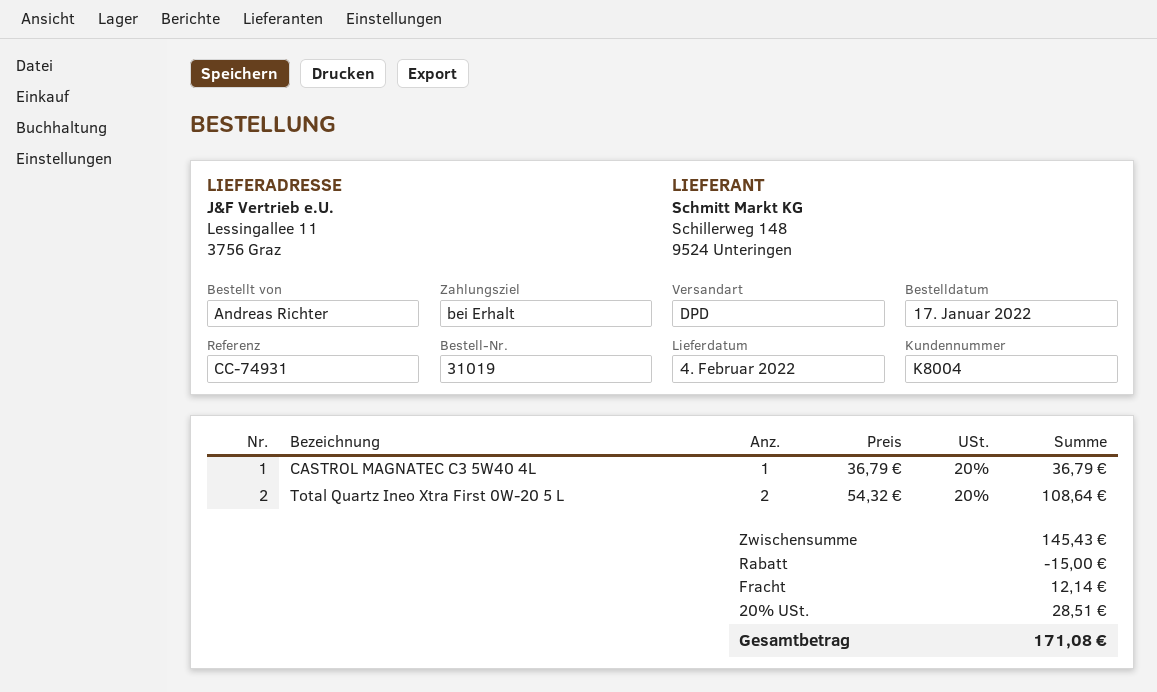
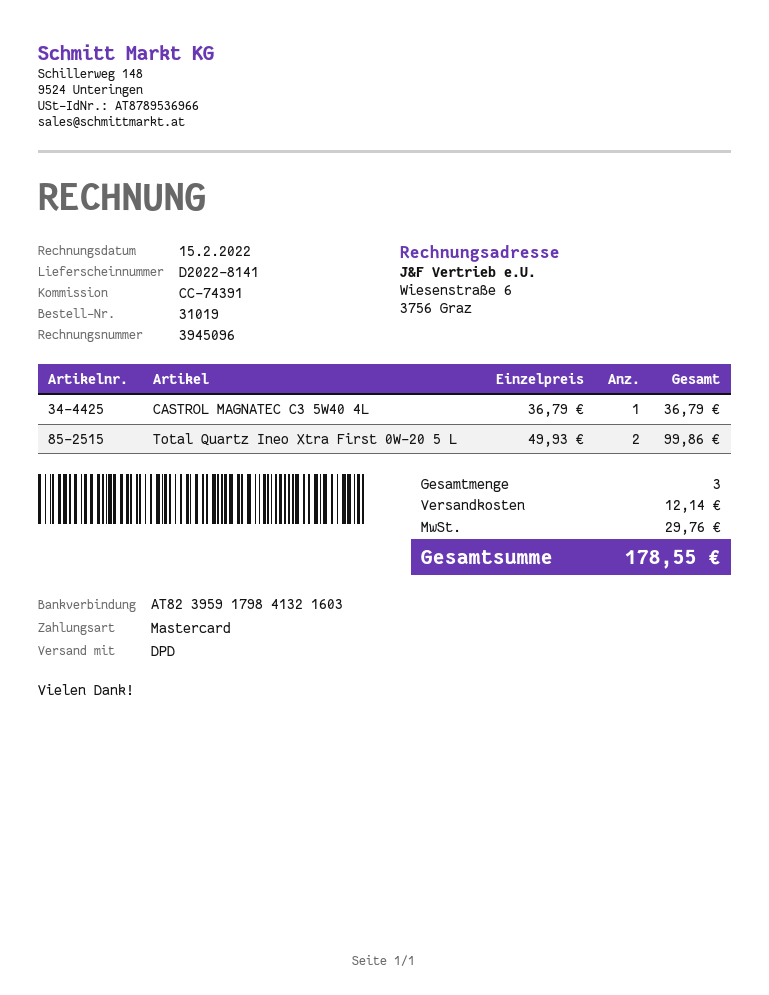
reference: CC-74931 -> CC-74391
Total Quartz Ineo Xtra First 0W-20 5 L: 2 x 54.32 = 108.64 -> 2 x 49.93 = 99.86
discount: 15.00 -> none
tax: 28.51 -> 29.76
total: 171.08 -> 178.55

